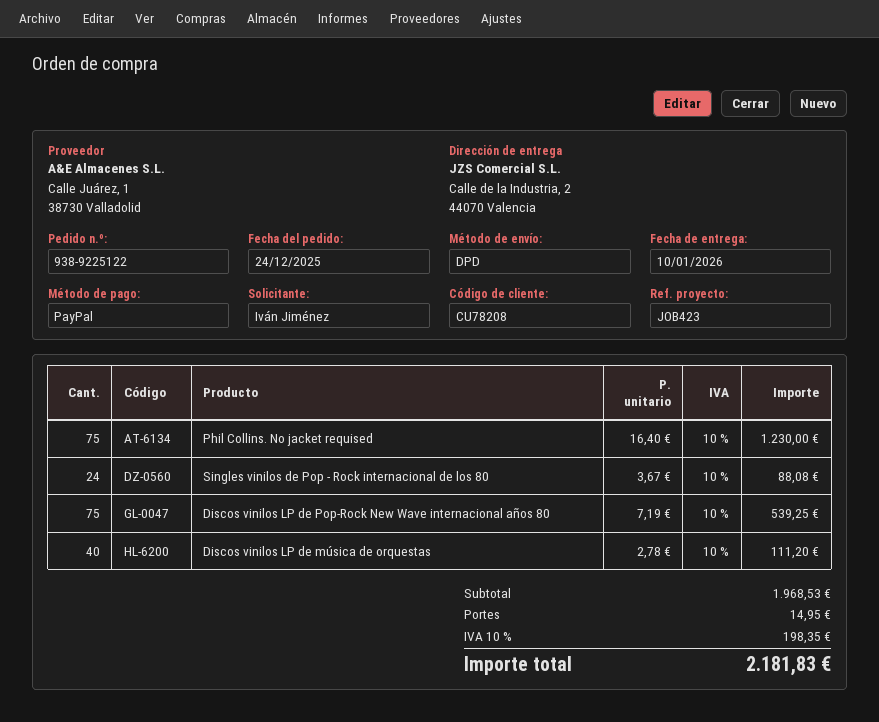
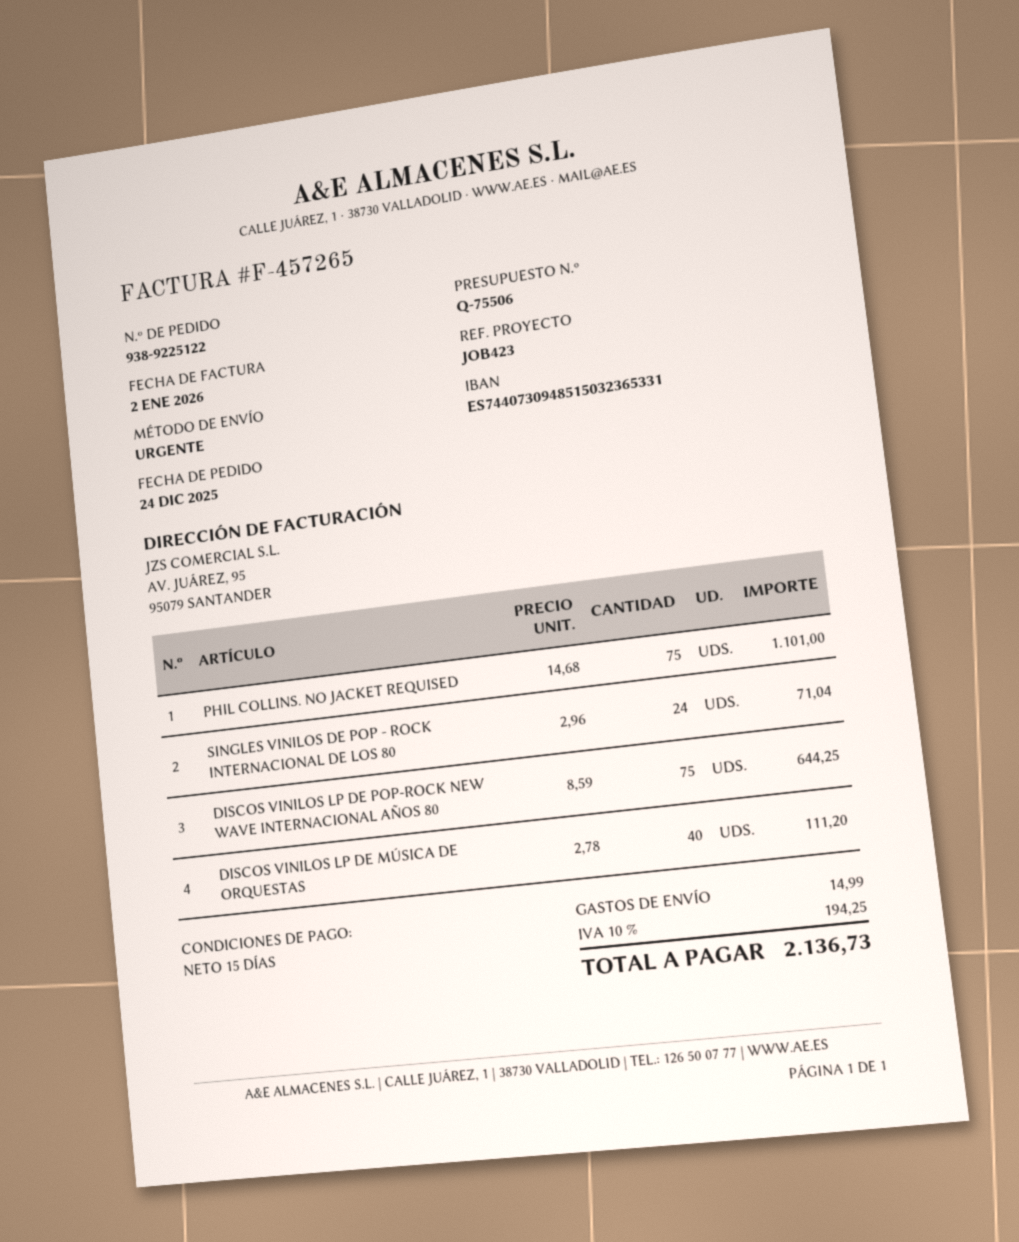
shipping method: DPD -> express
Phil Collins. No jacket requised: 75 x 16.40 = 1230.00 -> 75 x 14.68 = 1101.00
Singles vinilos de Pop - Rock internacional de los 80: 24 x 3.67 = 88.08 -> 24 x 2.96 = 71.04
Discos vinilos LP de Pop-Rock New Wave internacional años 80: 75 x 7.19 = 539.25 -> 75 x 8.59 = 644.25
shipping: 14.95 -> 14.99
tax: 10% = 198.35 -> 10% = 194.25
total: 2181.83 -> 2136.73

